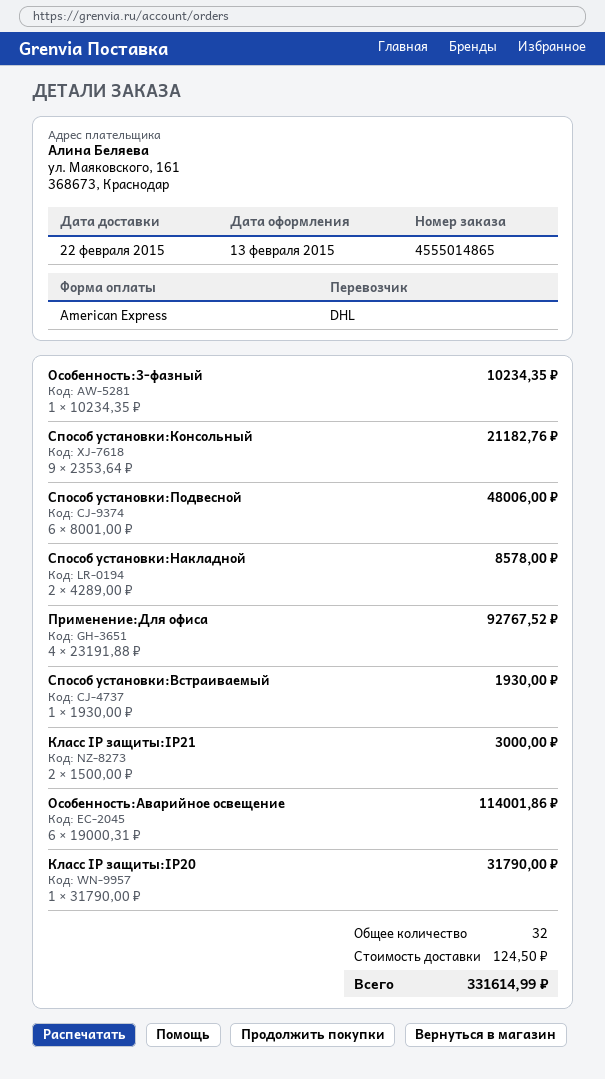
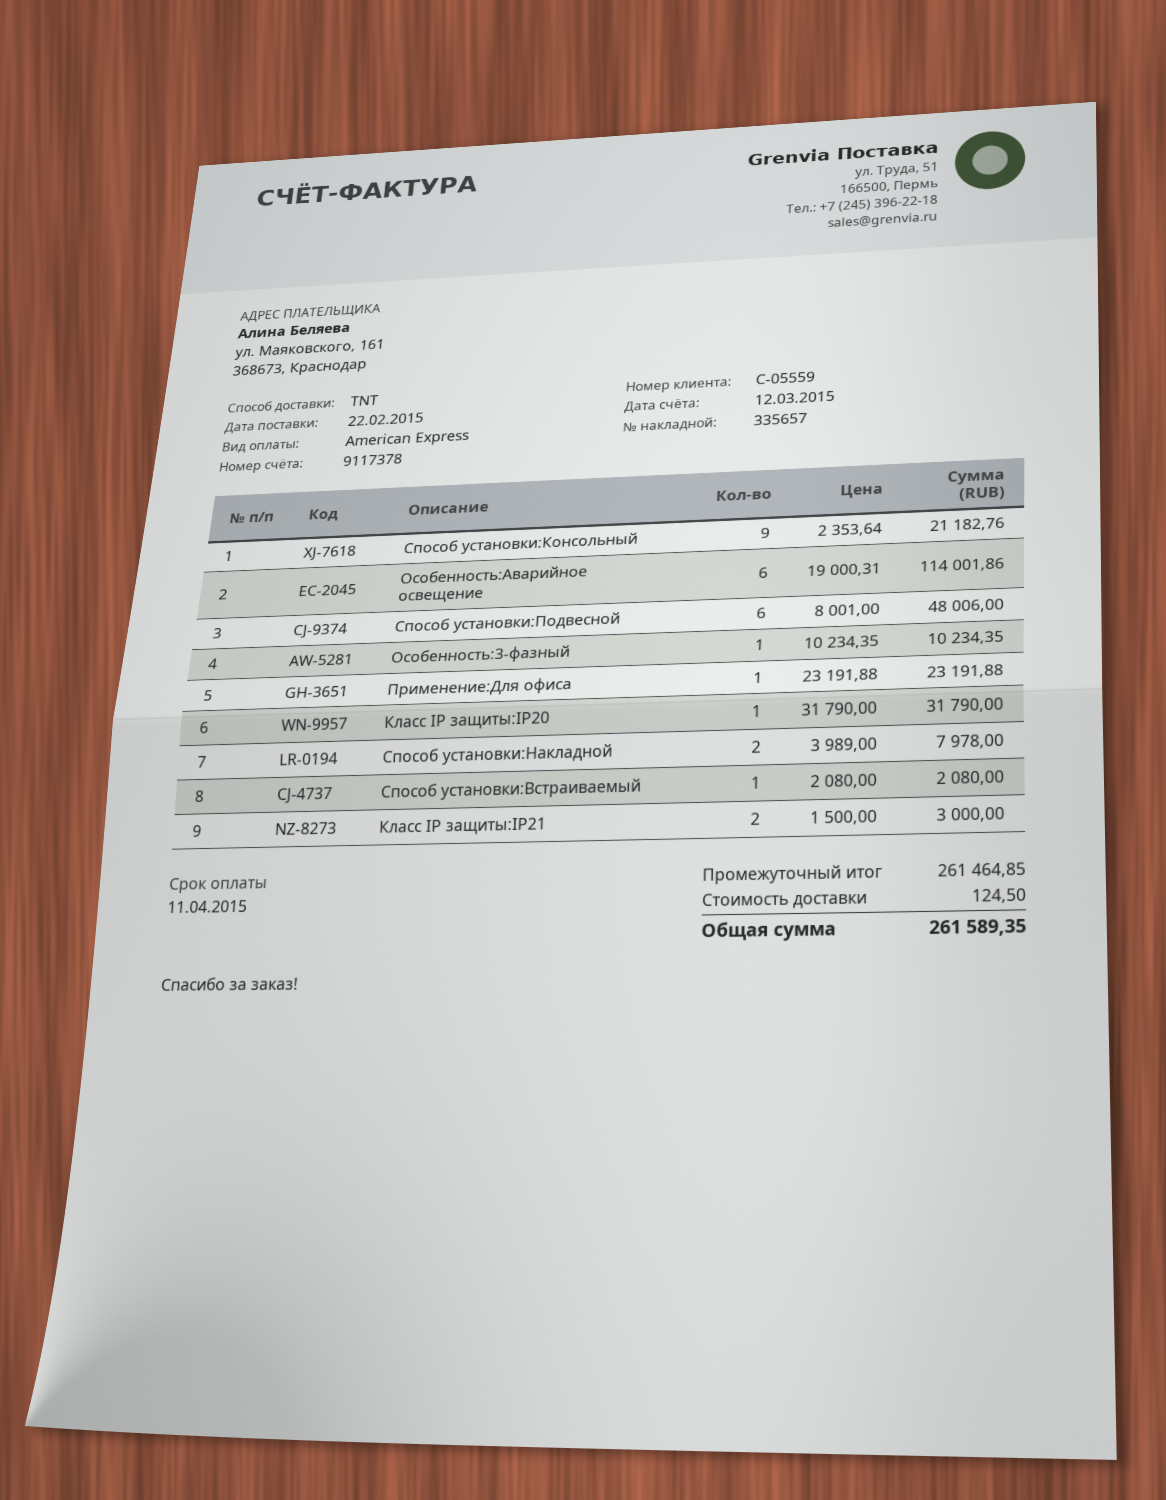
shipping method: DHL -> TNT
Способ установки:Накладной: 2 x 4289.00 = 8578.00 -> 2 x 3989.00 = 7978.00
Применение:Для офиса: 4 x 23191.88 = 92767.52 -> 1 x 23191.88 = 23191.88
Способ установки:Встраиваемый: 1 x 1930.00 = 1930.00 -> 1 x 2080.00 = 2080.00
total: 331614.99 -> 261589.35

